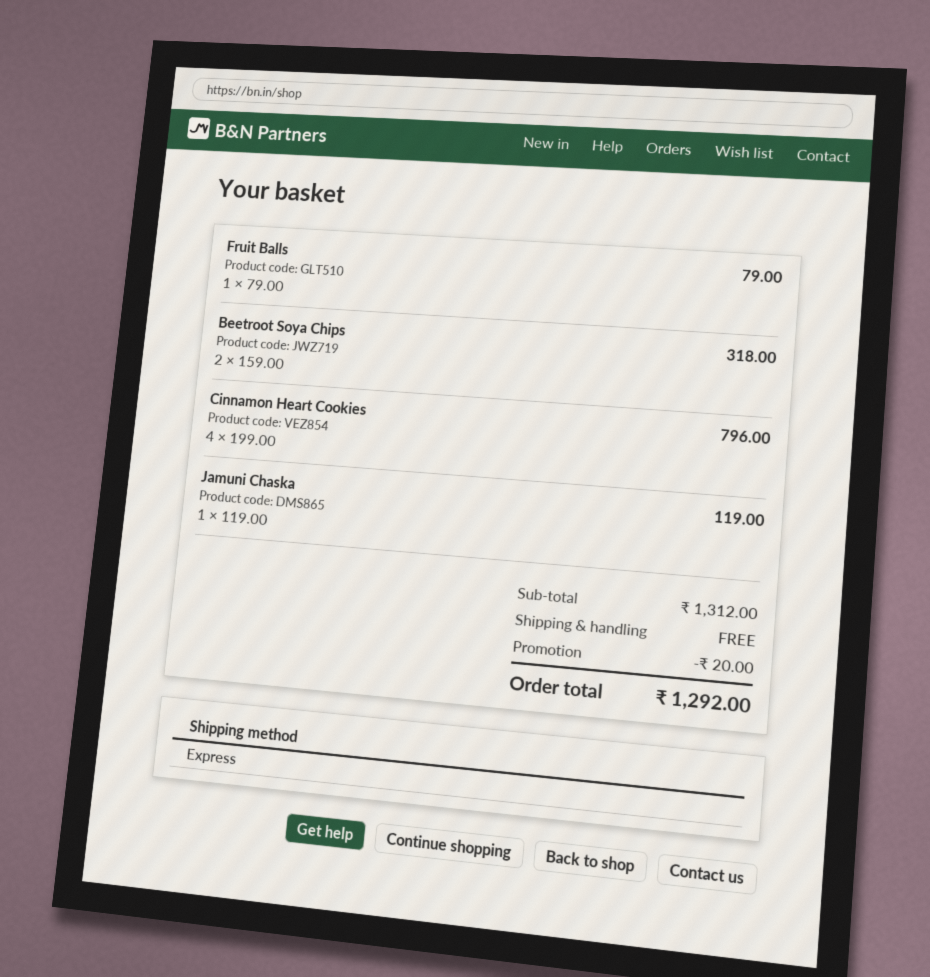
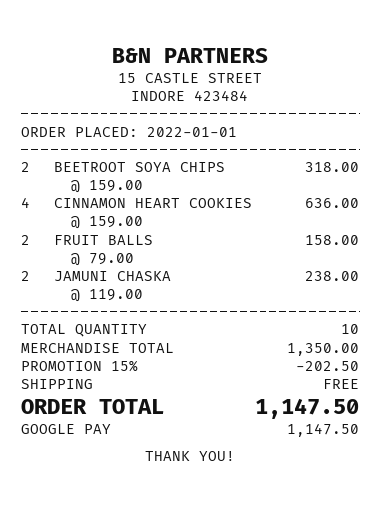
Fruit Balls: 1 x 79.00 = 79.00 -> 2 x 79.00 = 158.00
Cinnamon Heart Cookies: 4 x 199.00 = 796.00 -> 4 x 159.00 = 636.00
Jamuni Chaska: 1 x 119.00 = 119.00 -> 2 x 119.00 = 238.00
subtotal: 1312.00 -> 1350.00
discount: 20.00 -> 202.50
total: 1292.00 -> 1147.50

